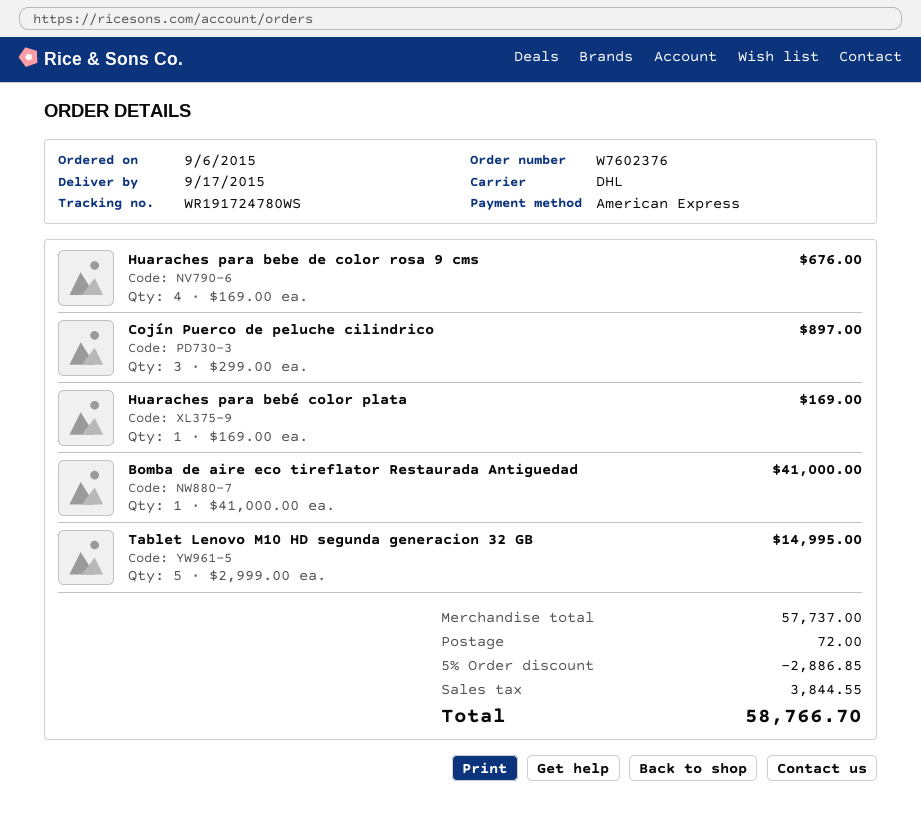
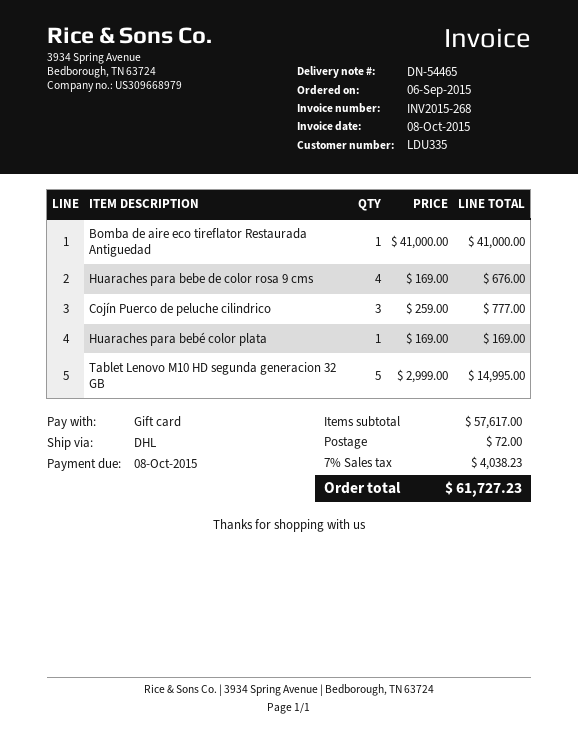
payment method: American Express -> gift card
Cojín Puerco de peluche cilindrico: 3 x 299.00 = 897.00 -> 3 x 259.00 = 777.00
subtotal: 57737.00 -> 57617.00
discount: 5% = 2886.85 -> none
tax: 3844.55 -> 4038.23
total: 58766.70 -> 61727.23

